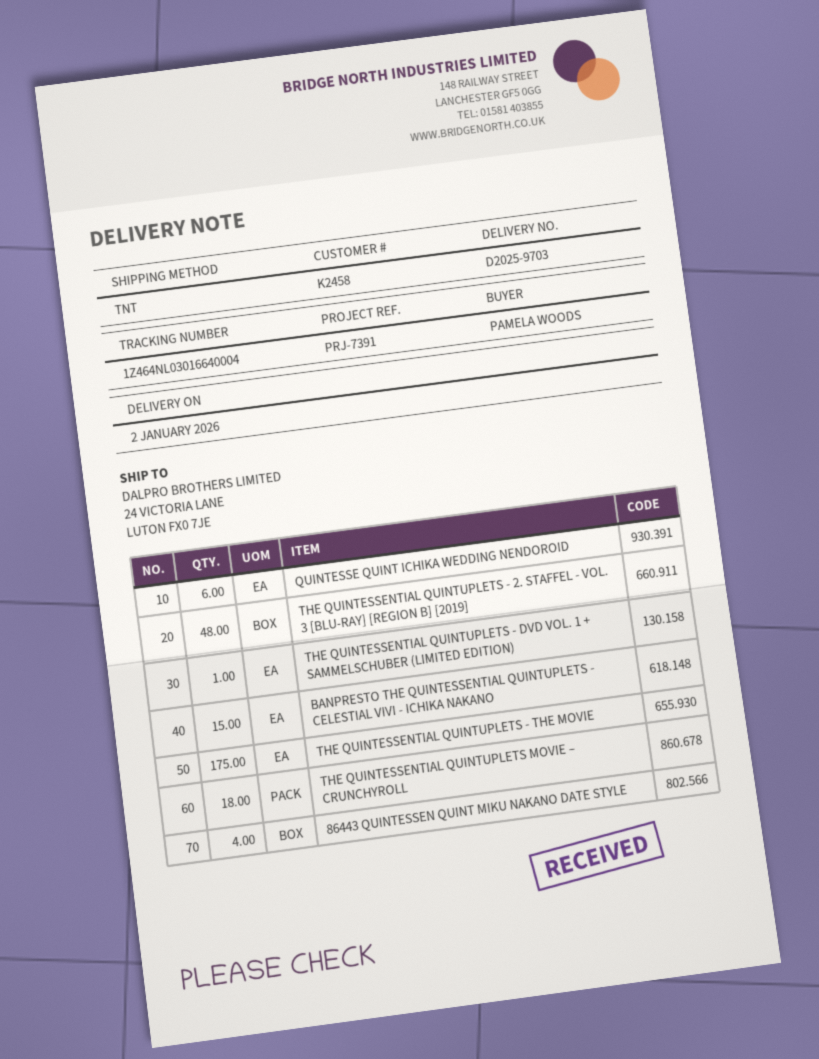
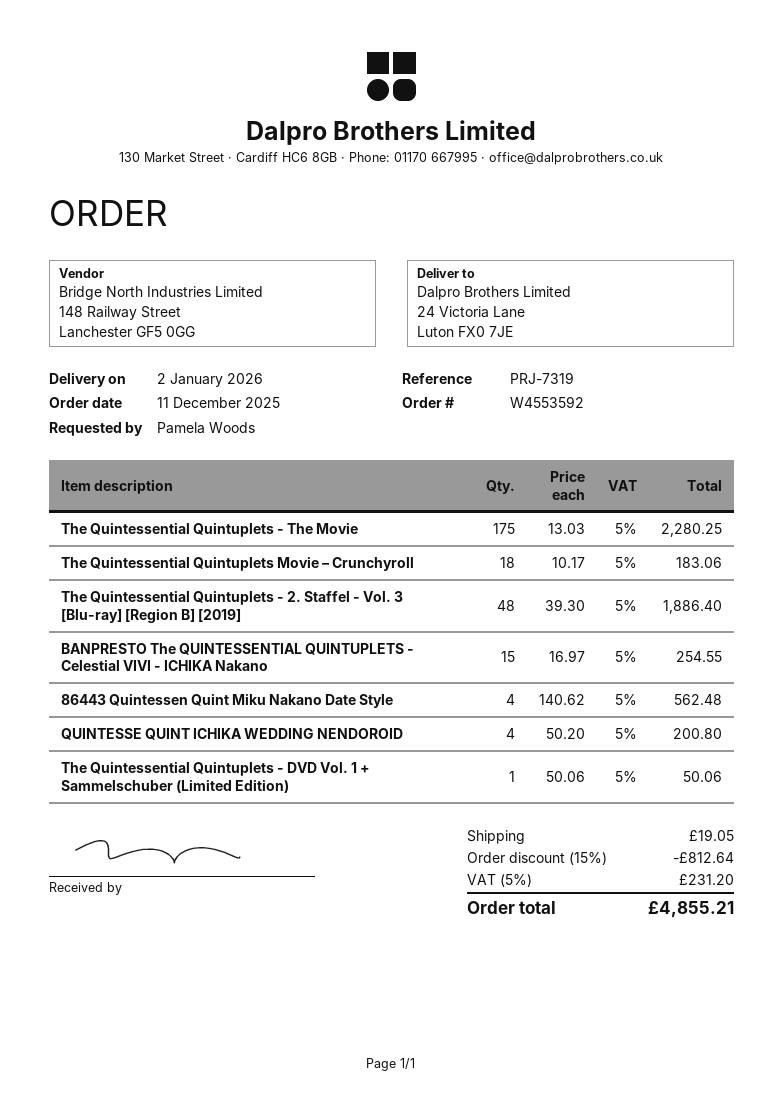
reference: PRJ-7391 -> PRJ-7319
QUINTESSE QUINT ICHIKA WEDDING NENDOROID: 6 -> 4

